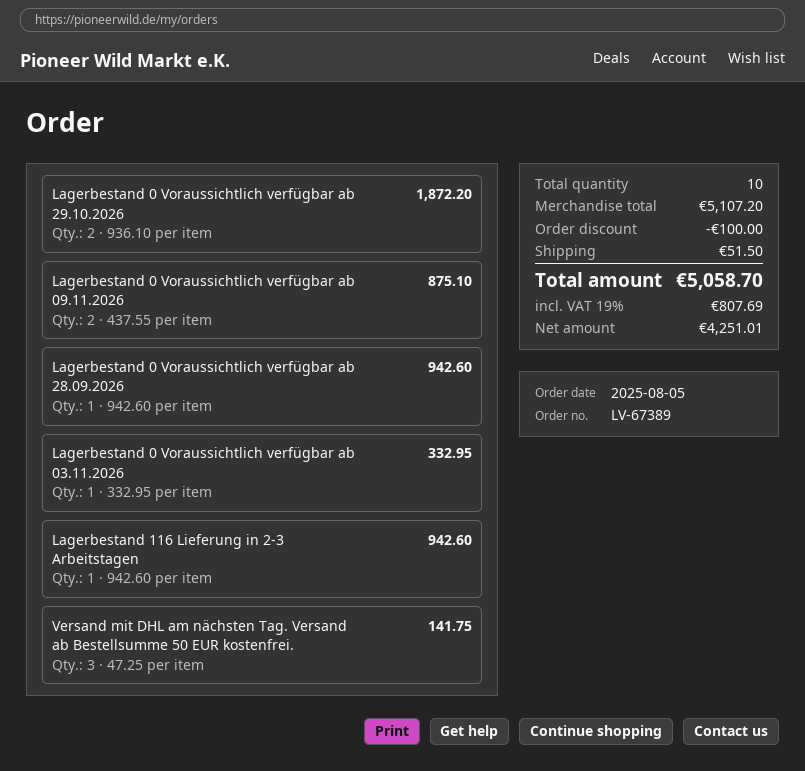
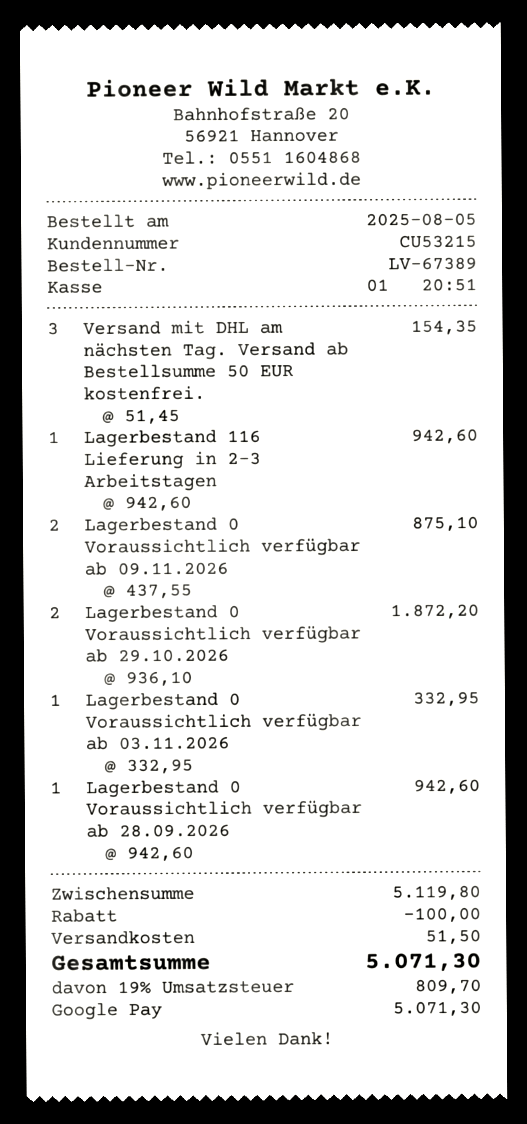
Versand mit DHL am nächsten Tag. Versand ab Bestellsumme 50 EUR kostenfrei.: 3 x 47.25 = 141.75 -> 3 x 51.45 = 154.35
subtotal: 5107.20 -> 5119.80
tax: 19% = 807.69 -> 19% = 809.70
total: 5058.70 -> 5071.30

